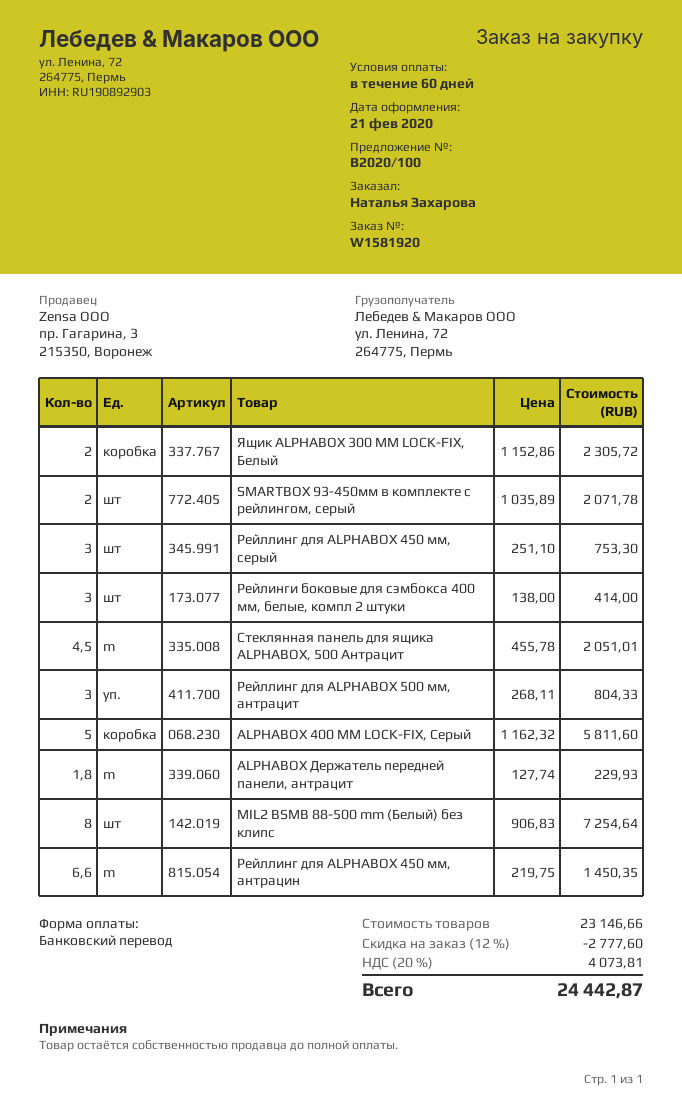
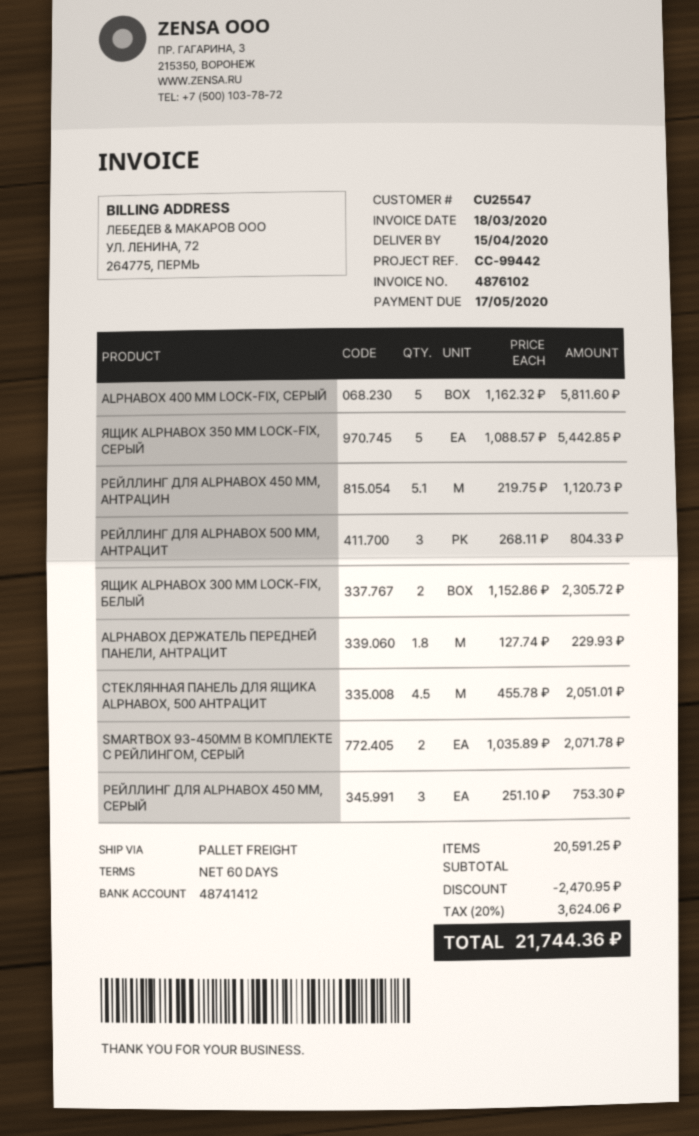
Рейлинги боковые для сэмбокса 400 мм, белые, компл 2 штуки: 3 x 138.00 = 414.00 -> none
MIL2 BSMB 88-500 mm (Белый) без клипс: 8 x 906.83 = 7254.64 -> none
Рейллинг для ALPHABOX 450 мм, антрацин: 6.6 x 219.75 = 1450.35 -> 5.1 x 219.75 = 1120.73
ЯЩИК ALPHABOX 350 MM LOCK-FIX, СЕРЫЙ: none -> 5 x 1088.57 = 5442.85
subtotal: 23146.66 -> 20591.25
discount: 2777.60 -> 2470.95
tax: 20% = 4073.81 -> 20% = 3624.06
total: 24442.87 -> 21744.36

